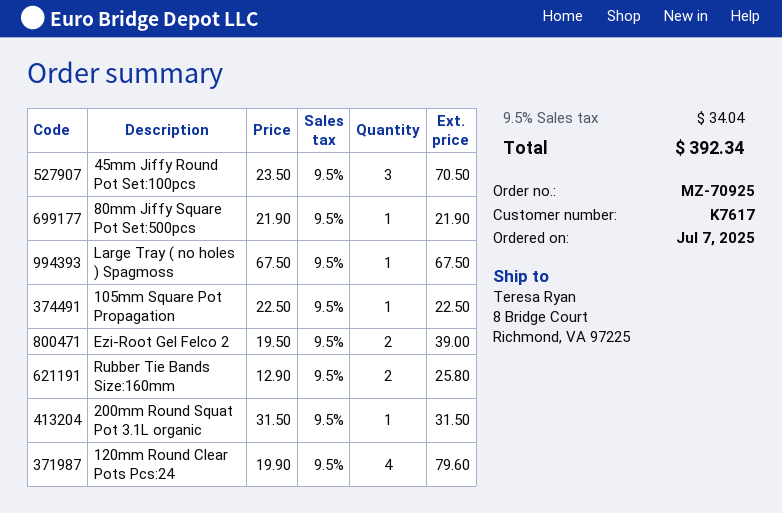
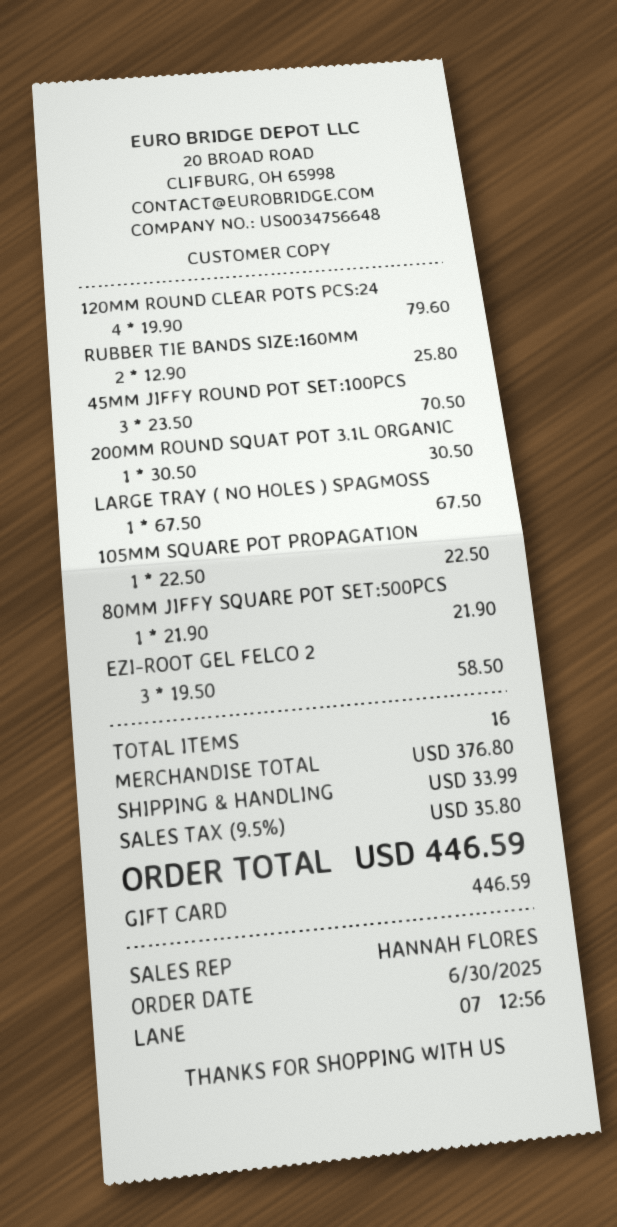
order date: 2025-07-07 -> 2025-06-30
Ezi-Root Gel Felco 2: 2 x 19.50 = 39.00 -> 3 x 19.50 = 58.50
200mm Round Squat Pot 3.1L organic: 1 x 31.50 = 31.50 -> 1 x 30.50 = 30.50
shipping: none -> 33.99
tax: 9.5% = 34.04 -> 9.5% = 35.80
total: 392.34 -> 446.59

